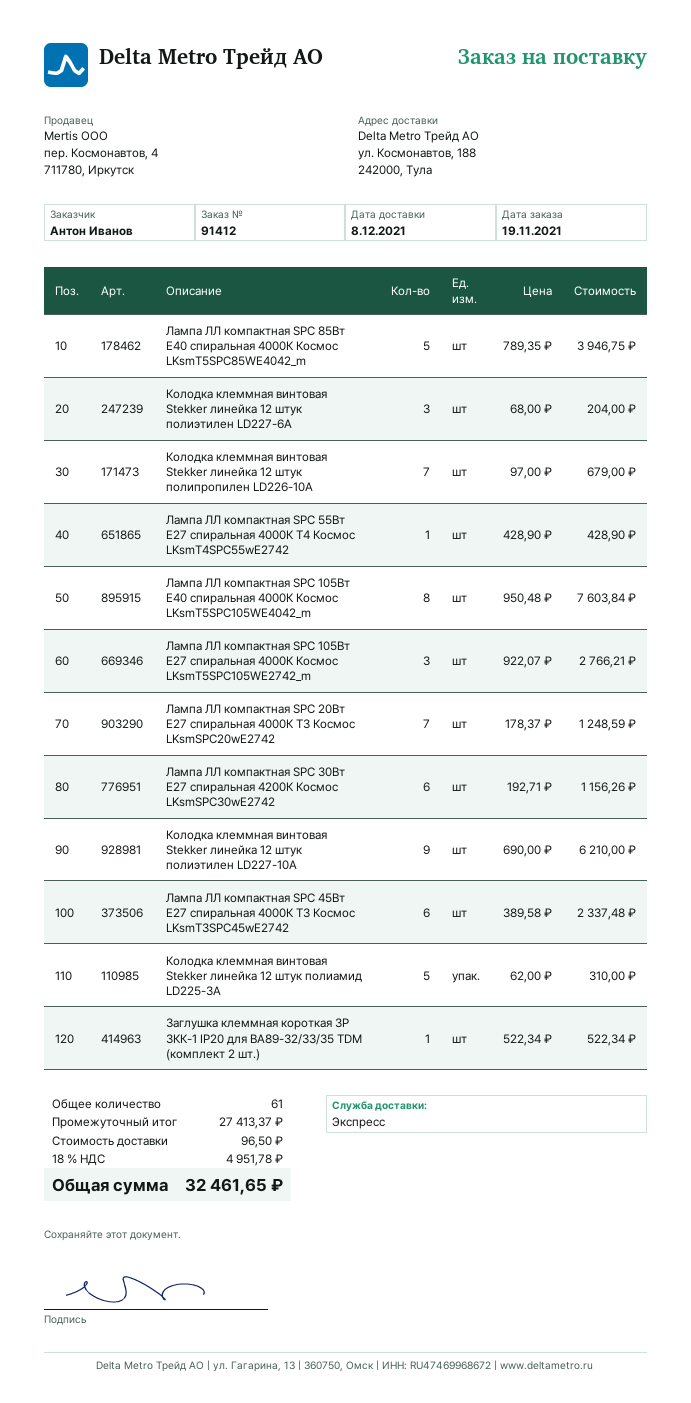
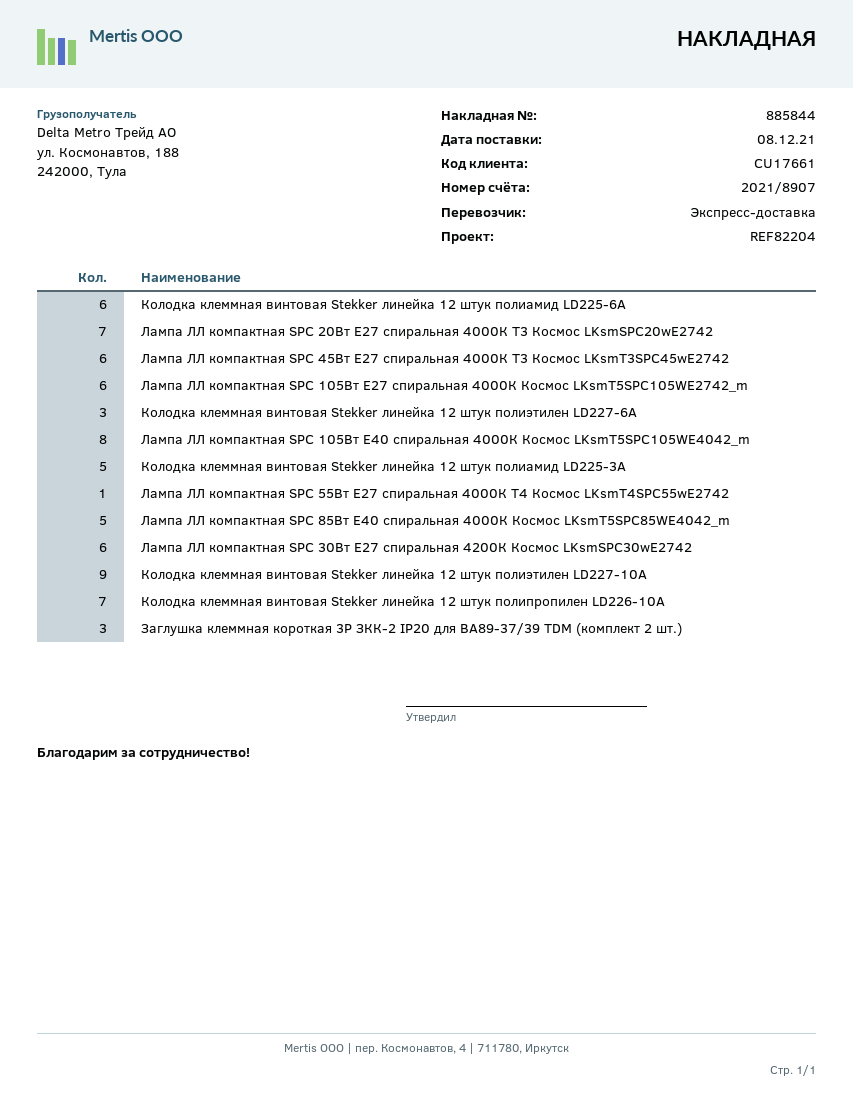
Лампа ЛЛ компактная SPC 105Вт E27 спиральная 4000К Космос LKsmT5SPC105WE2742_m: 3 -> 6
Заглушка клеммная короткая 3Р ЗКК-1 IP20 для ВА89-32/33/35 TDM (комплект 2 шт.): 1 -> none
Колодка клеммная винтовая Stekker линейка 12 штук полиамид LD225-6A: none -> 6
Заглушка клеммная короткая 3Р ЗКК-2 IP20 для ВА89-37/39 TDM (комплект 2 шт.): none -> 3

